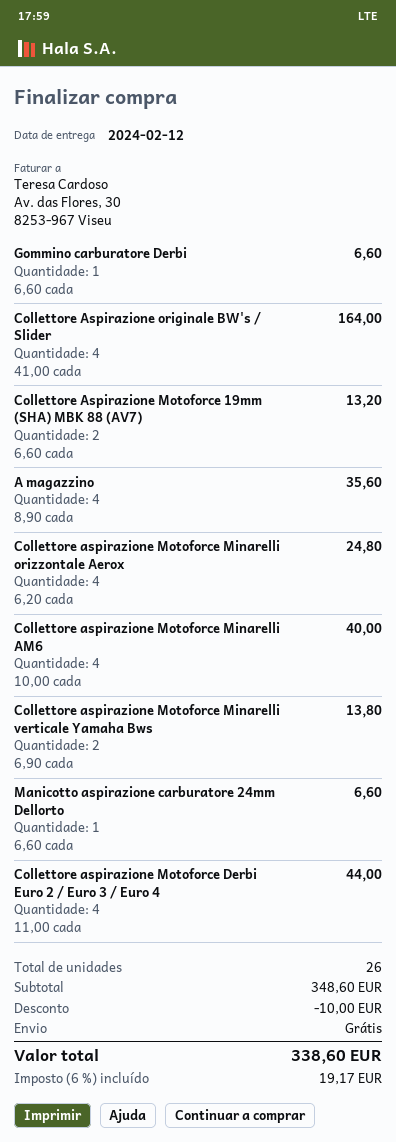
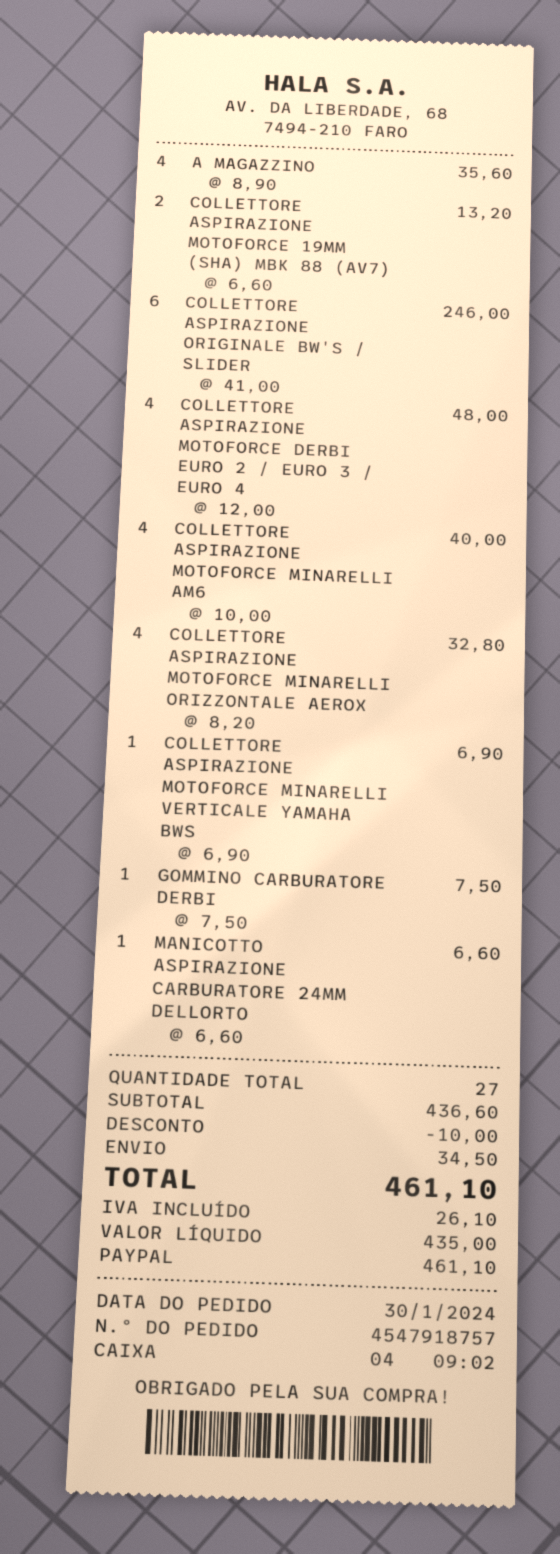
Gommino carburatore Derbi: 1 x 6.60 = 6.60 -> 1 x 7.50 = 7.50
Collettore Aspirazione originale BW's / Slider: 4 x 41.00 = 164.00 -> 6 x 41.00 = 246.00
Collettore aspirazione Motoforce Minarelli orizzontale Aerox: 4 x 6.20 = 24.80 -> 4 x 8.20 = 32.80
Collettore aspirazione Motoforce Minarelli verticale Yamaha Bws: 2 x 6.90 = 13.80 -> 1 x 6.90 = 6.90
Collettore aspirazione Motoforce Derbi Euro 2 / Euro 3 / Euro 4: 4 x 11.00 = 44.00 -> 4 x 12.00 = 48.00
total quantity: 26 -> 27
subtotal: 348.60 -> 436.60
shipping: 0.00 -> 34.50
tax: 19.17 -> 26.10
total: 338.60 -> 461.10

